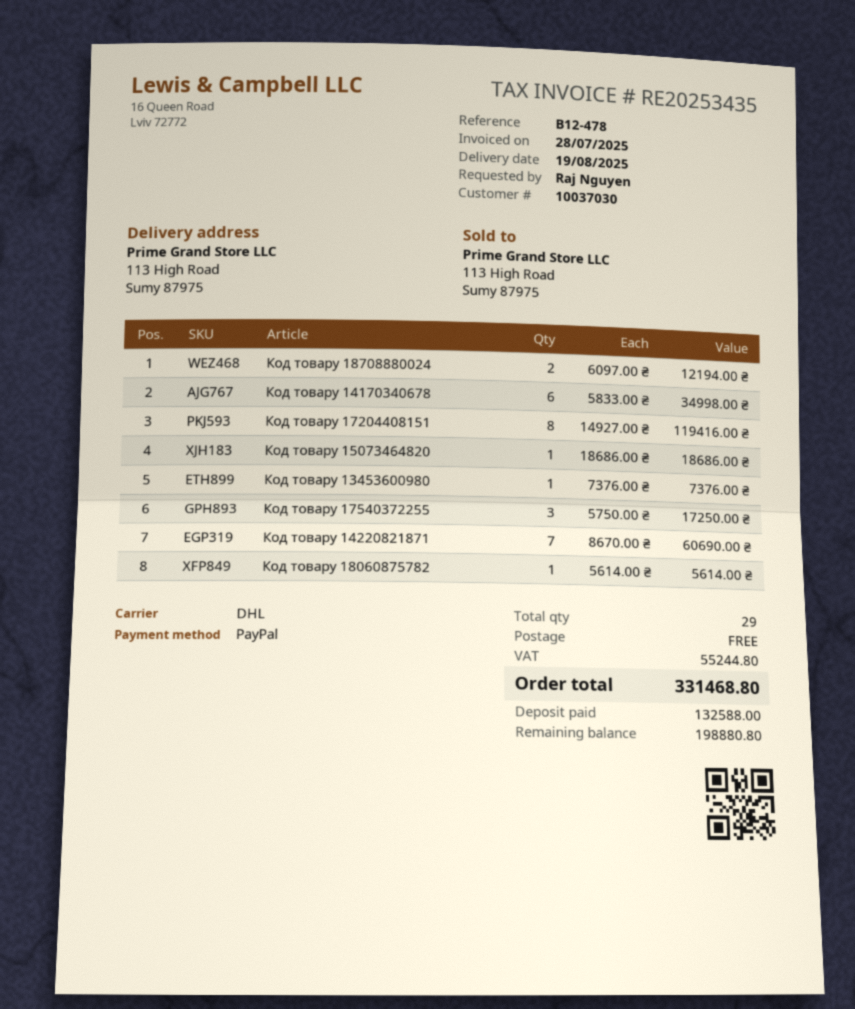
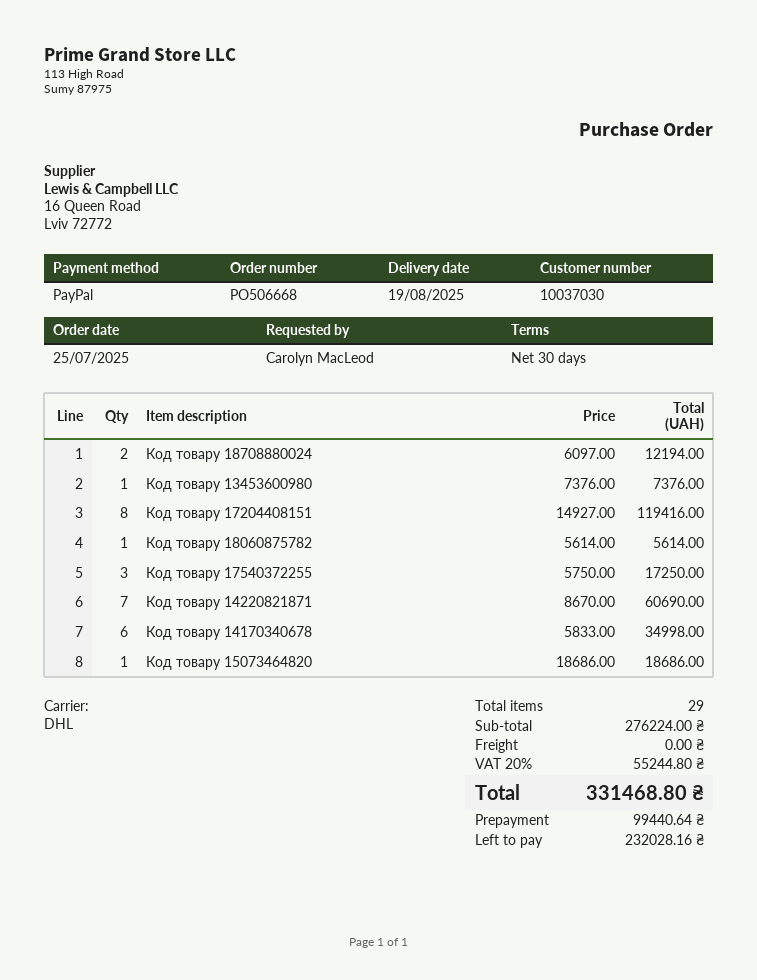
ordered by: Raj Nguyen -> Carolyn MacLeod
deposit: 132588.00 -> 99440.64
balance: 198880.80 -> 232028.16

